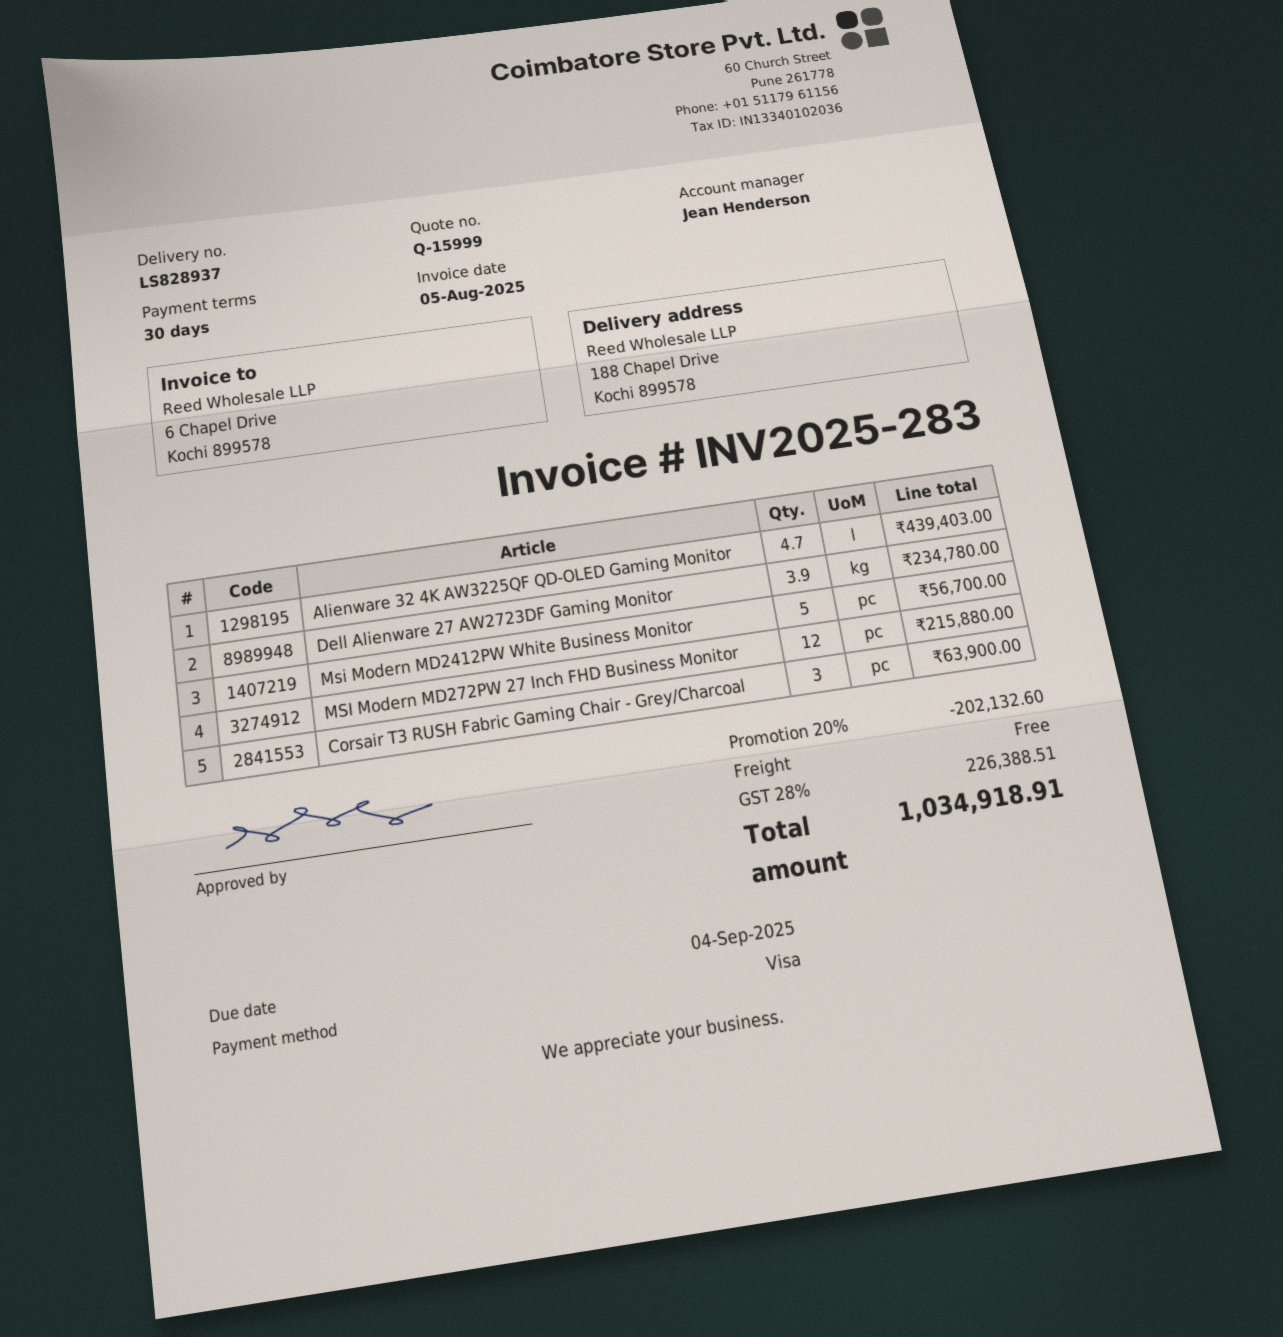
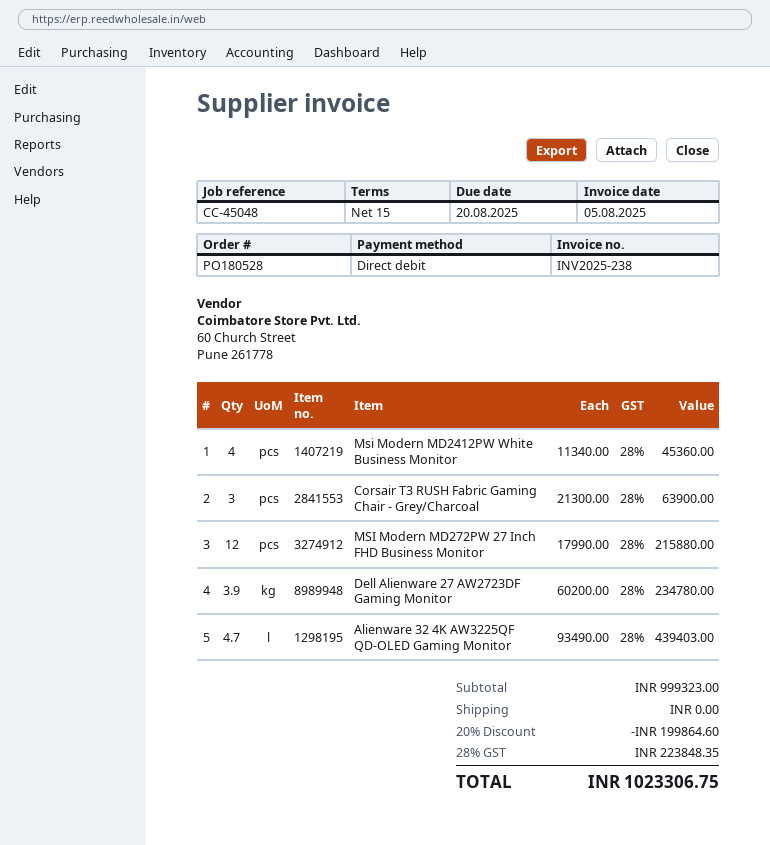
invoice number: INV2025-283 -> INV2025-238
payment terms: 30 days -> 15 days
due date: 2025-09-04 -> 2025-08-20
payment method: Visa -> direct debit
Msi Modern MD2412PW White Business Monitor: 5 for 56700.00 -> 4 for 45360.00
discount: 20% = 202132.60 -> 20% = 199864.60
tax: 28% = 226388.51 -> 28% = 223848.35
total: 1034918.91 -> 1023306.75

